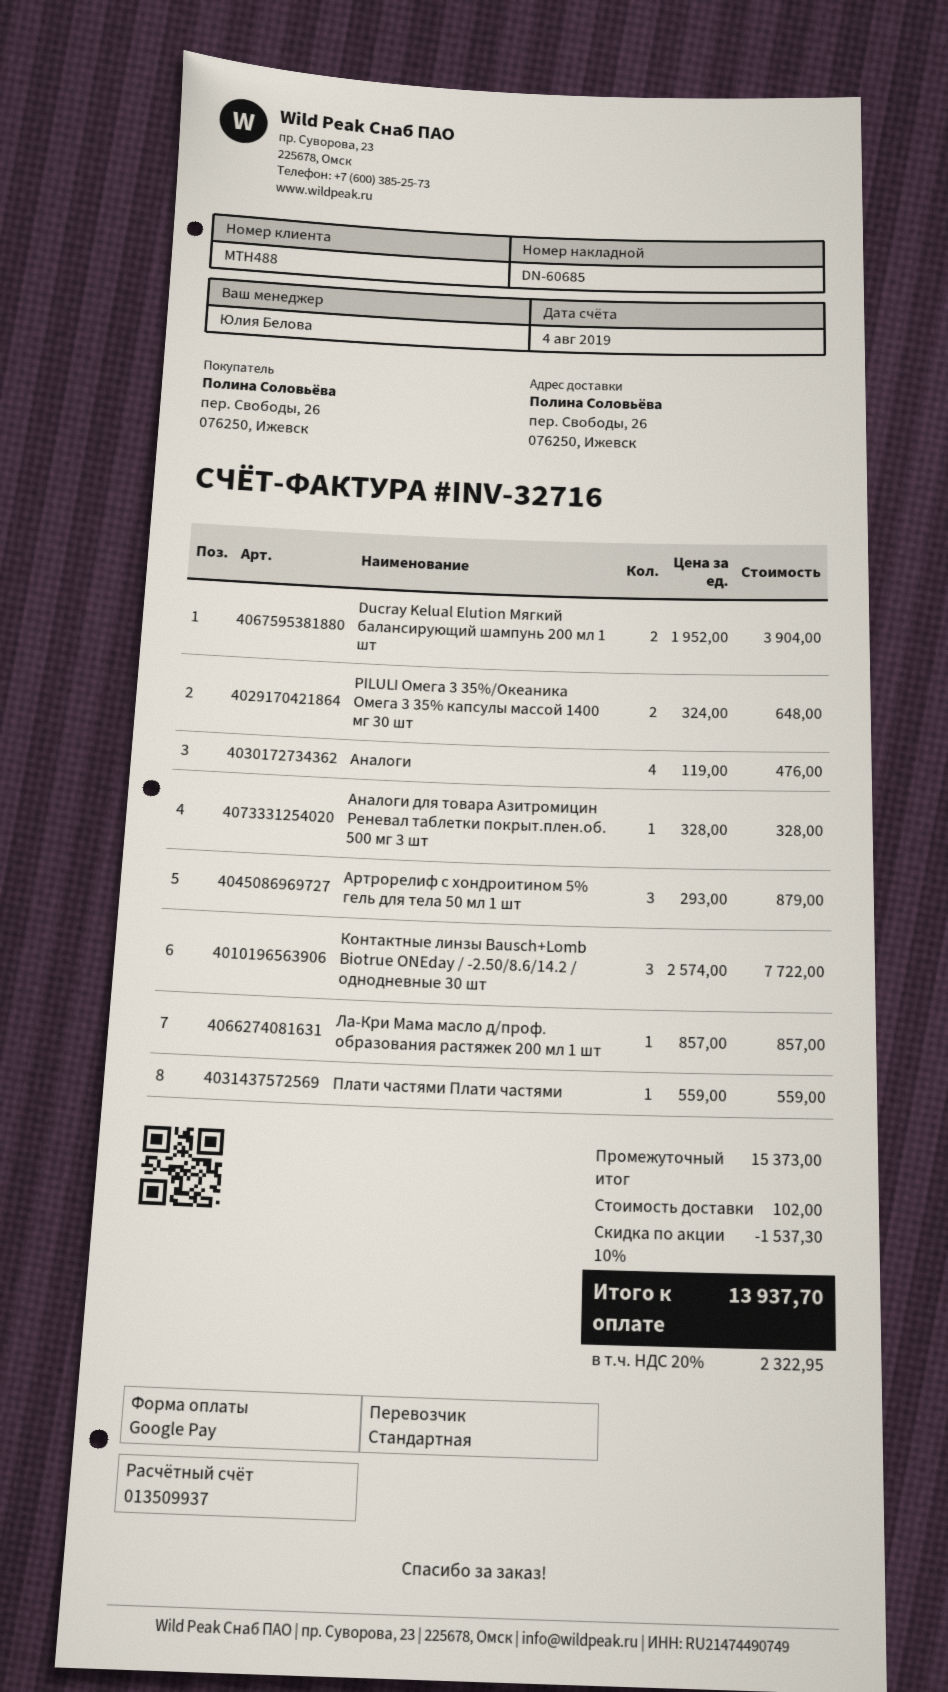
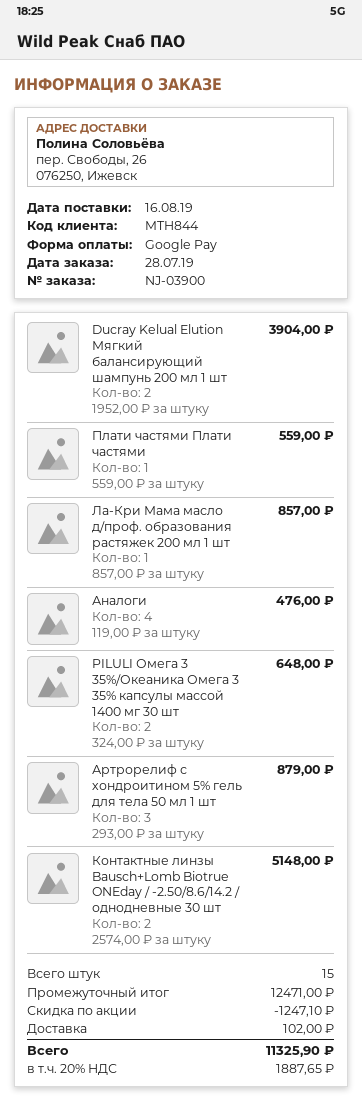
customer number: MTH488 -> MTH844
Аналоги для товара Азитромицин Реневал таблетки покрыт.плен.об. 500 мг 3 шт: 1 x 328.00 = 328.00 -> none
Контактные линзы Bausch+Lomb Biotrue ONEday / -2.50/8.6/14.2 / однодневные 30 шт: 3 x 2574.00 = 7722.00 -> 2 x 2574.00 = 5148.00
subtotal: 15373.00 -> 12471.00
discount: 1537.30 -> 1247.10
tax: 20% = 2322.95 -> 20% = 1887.65
total: 13937.70 -> 11325.90

